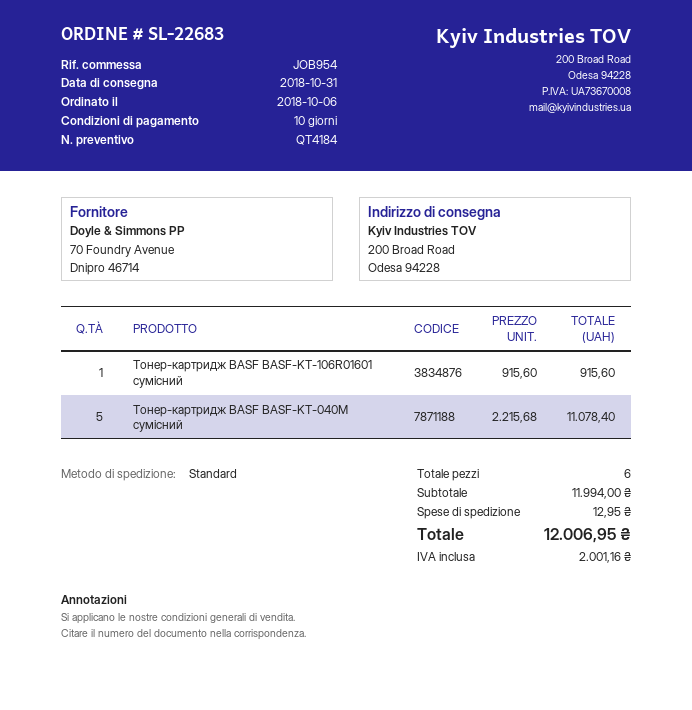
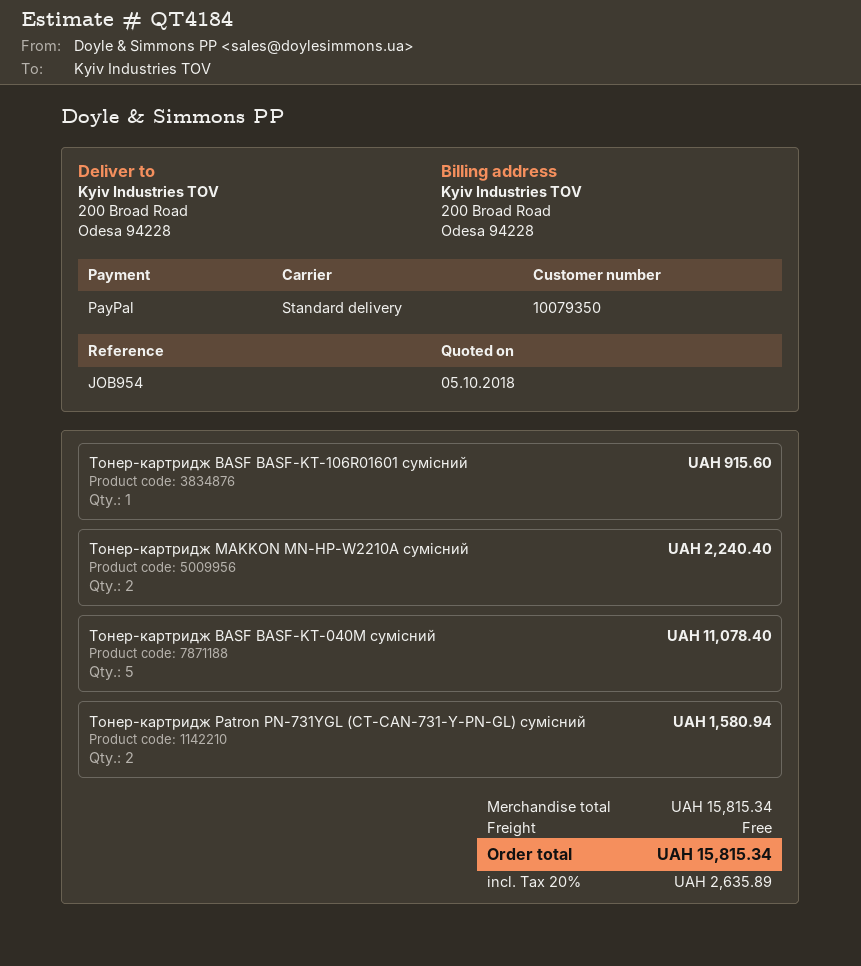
Тонер-картридж MAKKON MN-HP-W2210A сумісний: none -> 2 for 2240.40
Тонер-картридж Patron PN-731YGL (CT-CAN-731-Y-PN-GL) сумісний: none -> 2 for 1580.94
subtotal: 11994.00 -> 15815.34
shipping: 12.95 -> 0.00
tax: 2001.16 -> 2635.89
total: 12006.95 -> 15815.34

